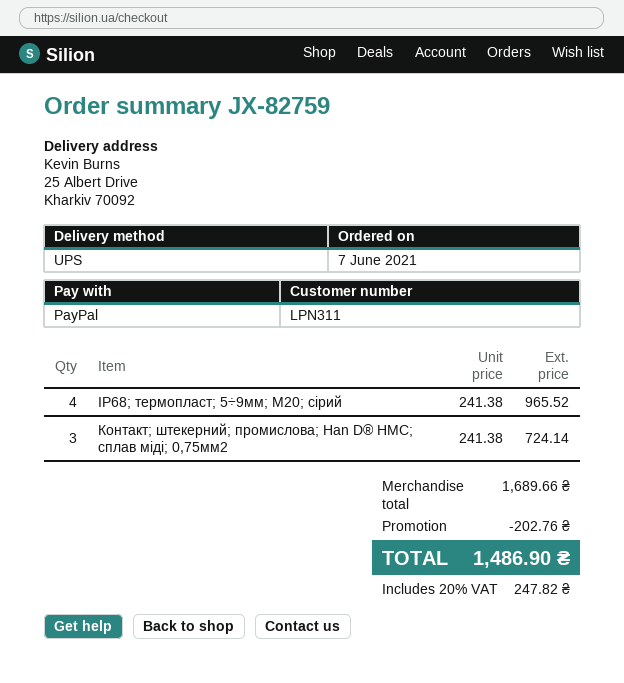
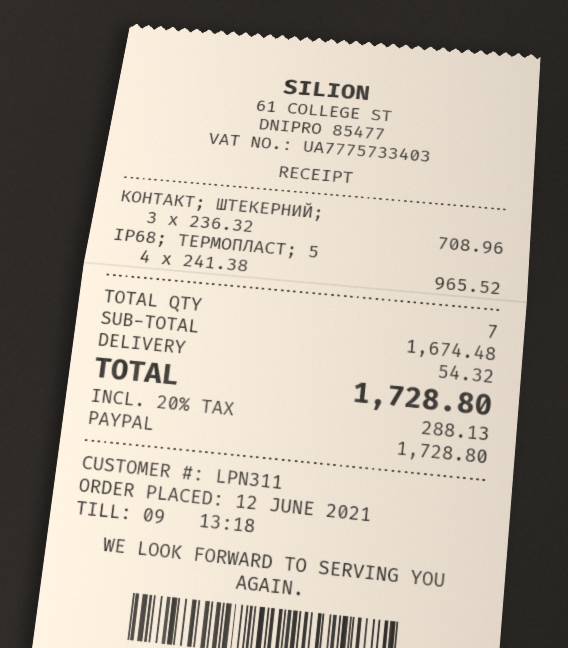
order date: 2021-06-07 -> 2021-06-12
Контакт; штекерний; промислова; Han D® HMC; сплав міді; 0,75мм2: 3 x 241.38 = 724.14 -> 3 x 236.32 = 708.96
subtotal: 1689.66 -> 1674.48
discount: 202.76 -> none
shipping: none -> 54.32
tax: 20% = 247.82 -> 20% = 288.13
total: 1486.90 -> 1728.80

